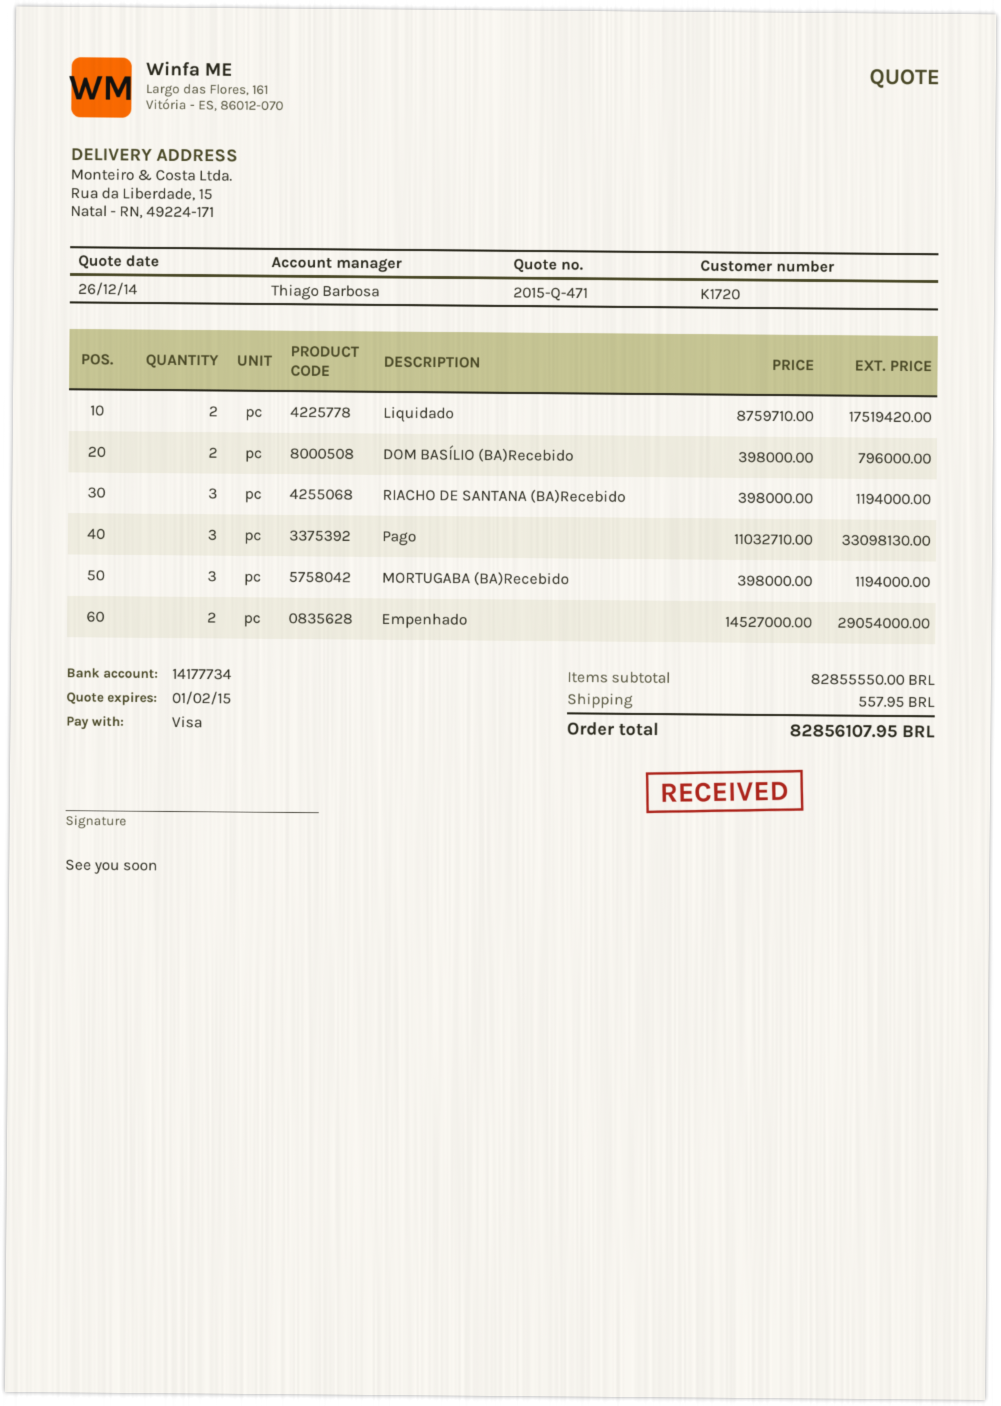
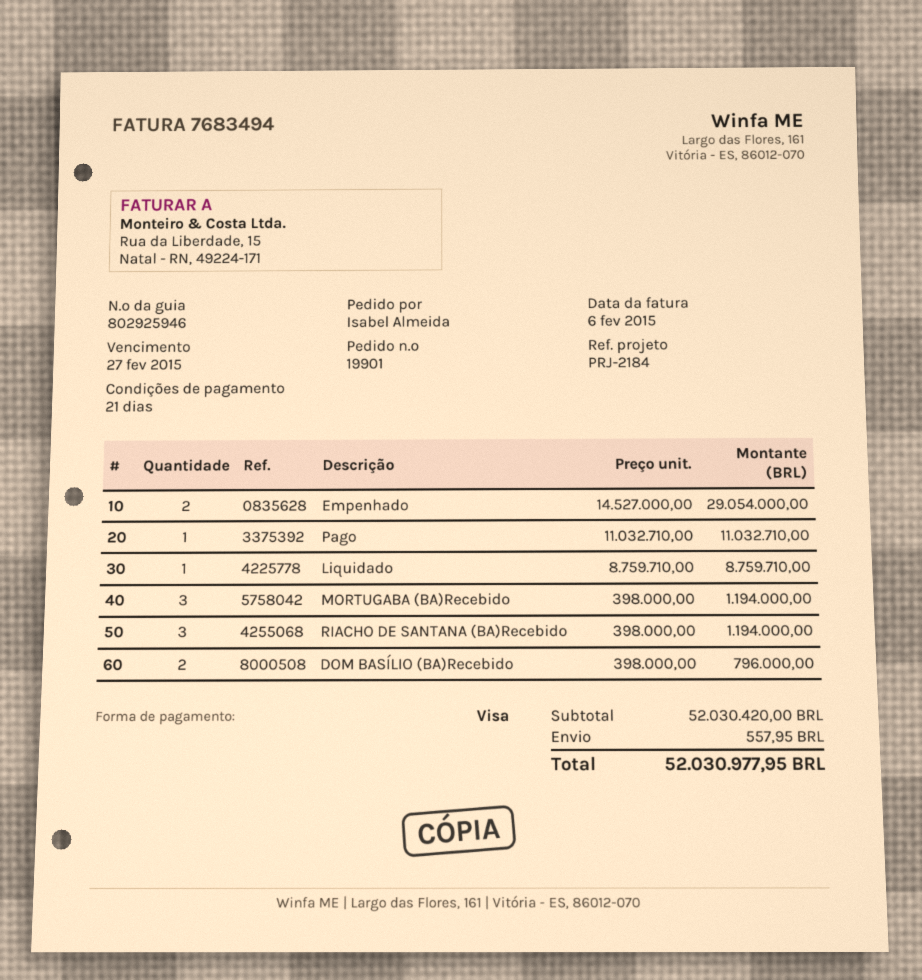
Liquidado: 2 x 8759710.00 = 17519420.00 -> 1 x 8759710.00 = 8759710.00
Pago: 3 x 11032710.00 = 33098130.00 -> 1 x 11032710.00 = 11032710.00
subtotal: 82855550.00 -> 52030420.00
total: 82856107.95 -> 52030977.95

